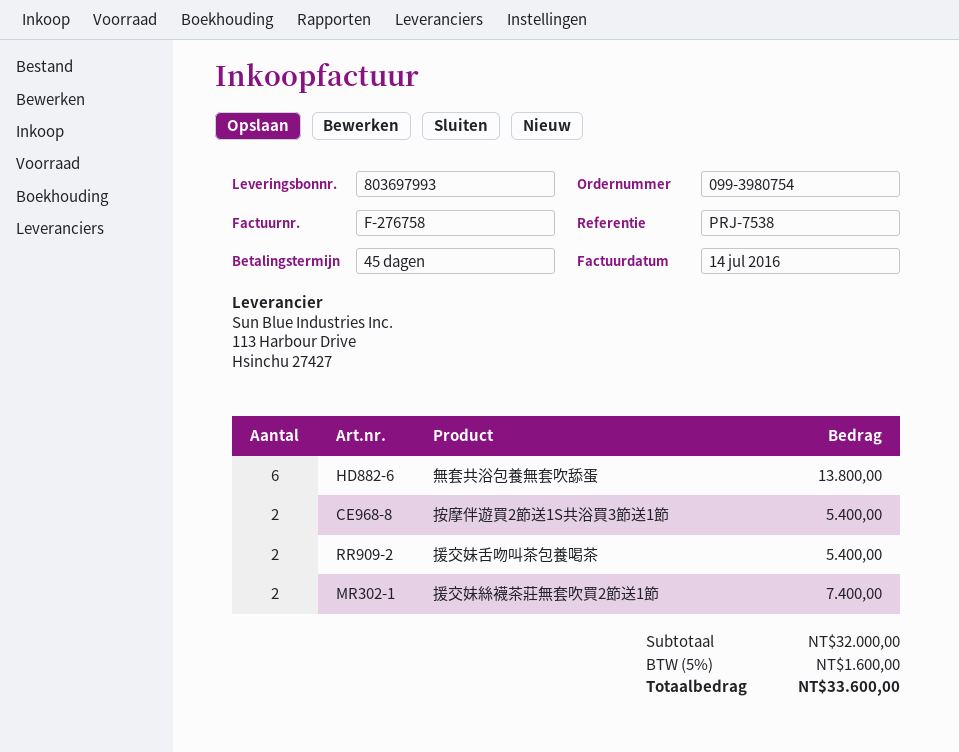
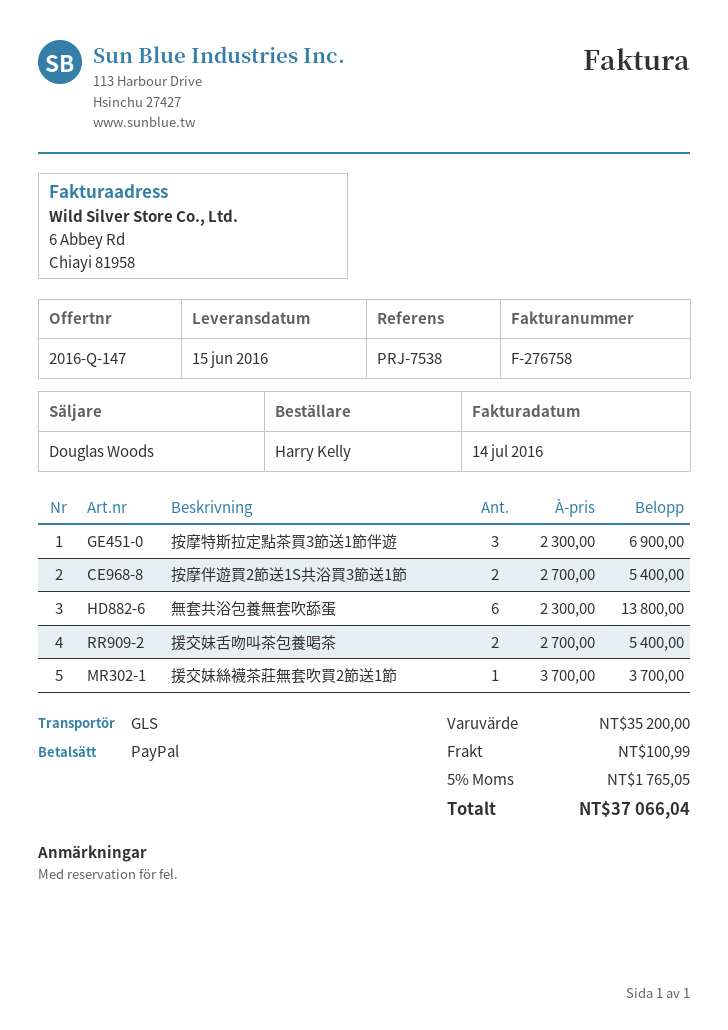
援交妹絲襪茶莊無套吹買2節送1節: 2 for 7400.00 -> 1 for 3700.00
按摩特斯拉定點茶買3節送1節伴遊: none -> 3 for 6900.00
subtotal: 32000.00 -> 35200.00
shipping: none -> 100.99
tax: 5% = 1600.00 -> 5% = 1765.05
total: 33600.00 -> 37066.04

